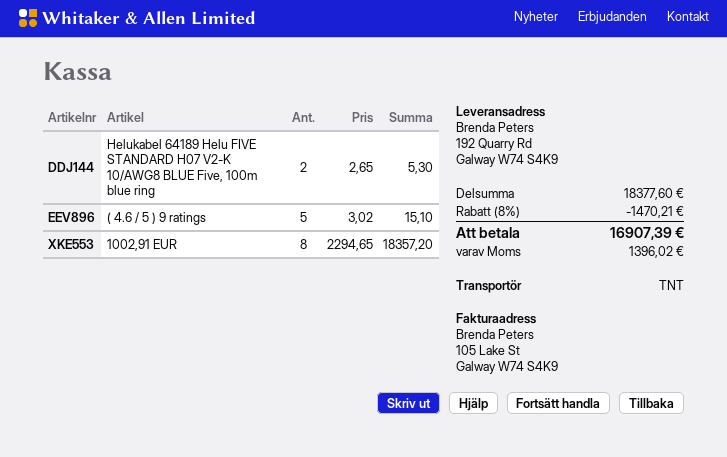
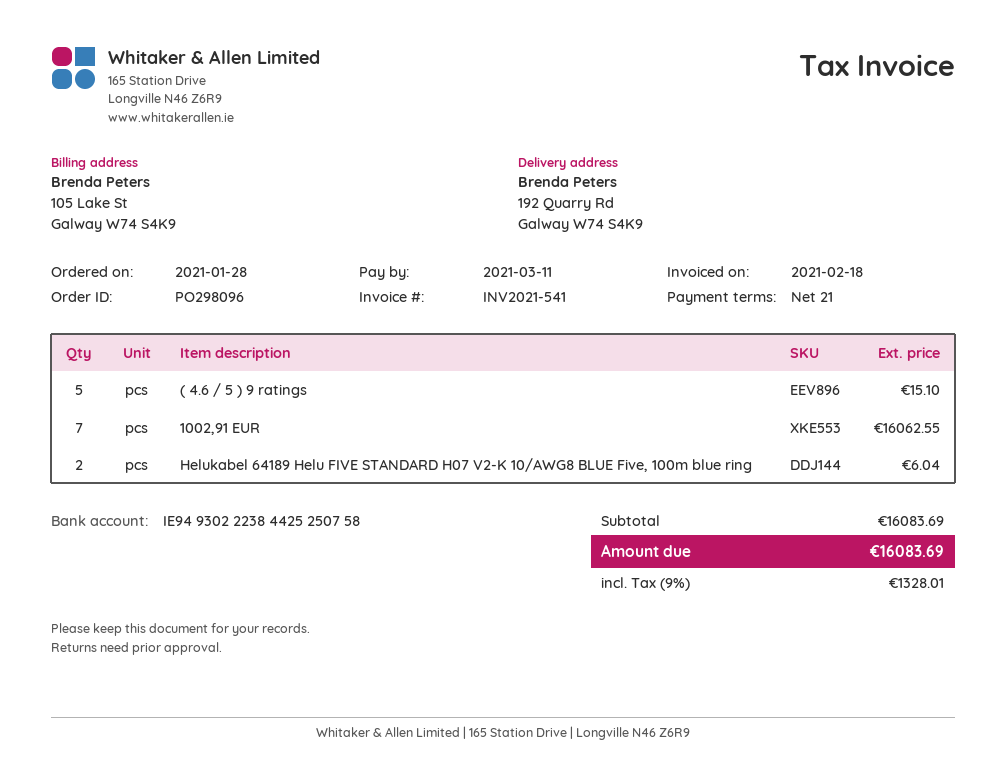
Helukabel 64189 Helu FIVE STANDARD H07 V2-K 10/AWG8 BLUE Five, 100m blue ring: 2 for 5.30 -> 2 for 6.04
1002,91 EUR: 8 for 18357.20 -> 7 for 16062.55
subtotal: 18377.60 -> 16083.69
discount: 8% = 1470.21 -> none
tax: 1396.02 -> 1328.01
total: 16907.39 -> 16083.69

